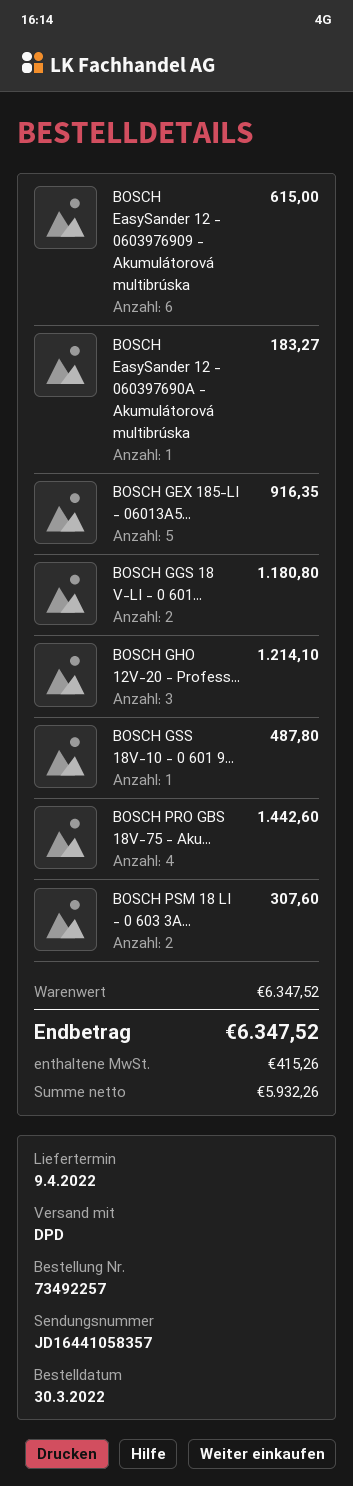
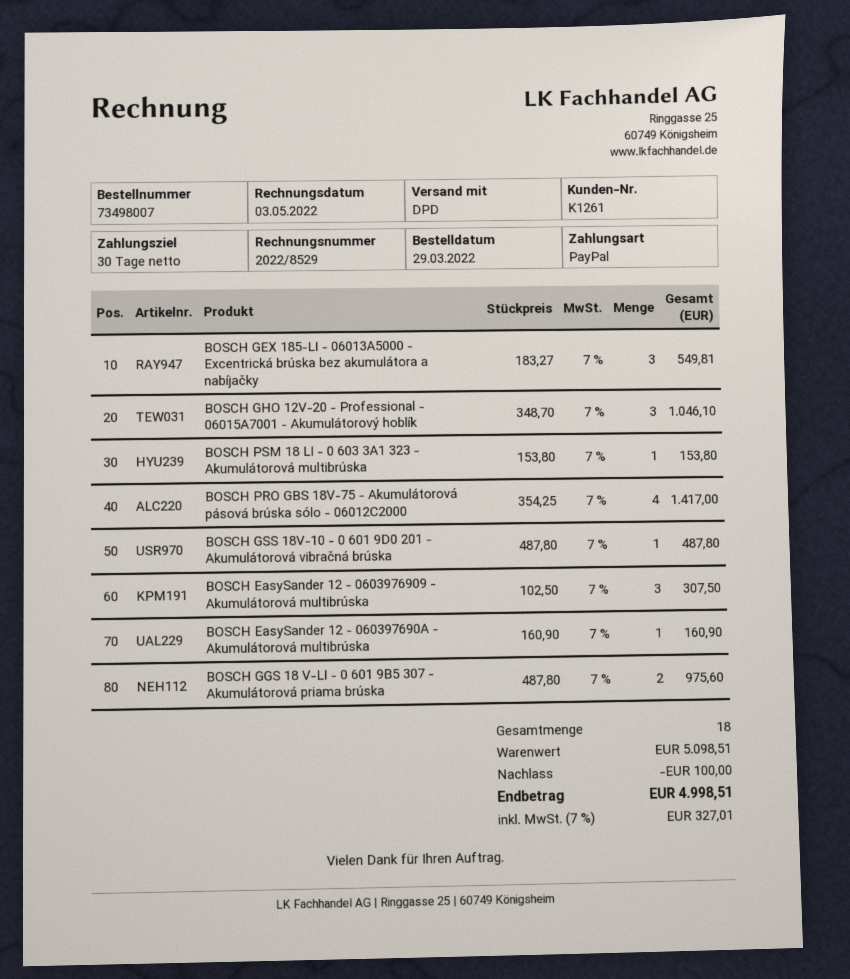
order number: 73492257 -> 73498007
order date: 2022-03-30 -> 2022-03-29
BOSCH EasySander 12 - 0603976909 - Akumulátorová multibrúska: 6 for 615.00 -> 3 for 307.50
BOSCH EasySander 12 - 060397690A - Akumulátorová multibrúska: 1 for 183.27 -> 1 for 160.90
BOSCH GEX 185-LI - 06013A5...: 5 for 916.35 -> 3 for 549.81
BOSCH GGS 18 V-LI - 0 601...: 2 for 1180.80 -> 2 for 975.60
BOSCH GHO 12V-20 - Profess...: 3 for 1214.10 -> 3 for 1046.10
BOSCH PRO GBS 18V-75 - Aku...: 4 for 1442.60 -> 4 for 1417.00
BOSCH PSM 18 LI - 0 603 3A...: 2 for 307.60 -> 1 for 153.80
subtotal: 6347.52 -> 5098.51
discount: none -> 100.00
tax: 415.26 -> 327.01
total: 6347.52 -> 4998.51

